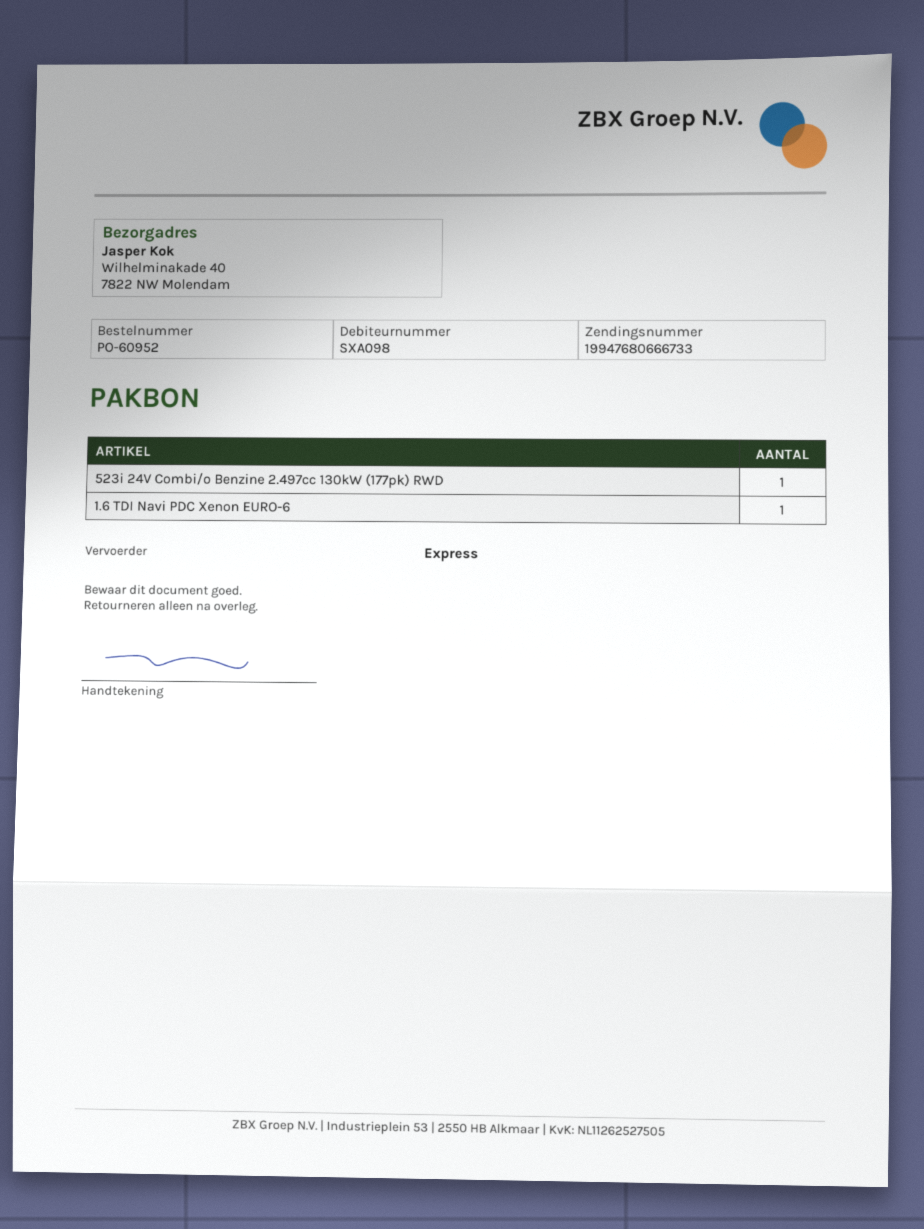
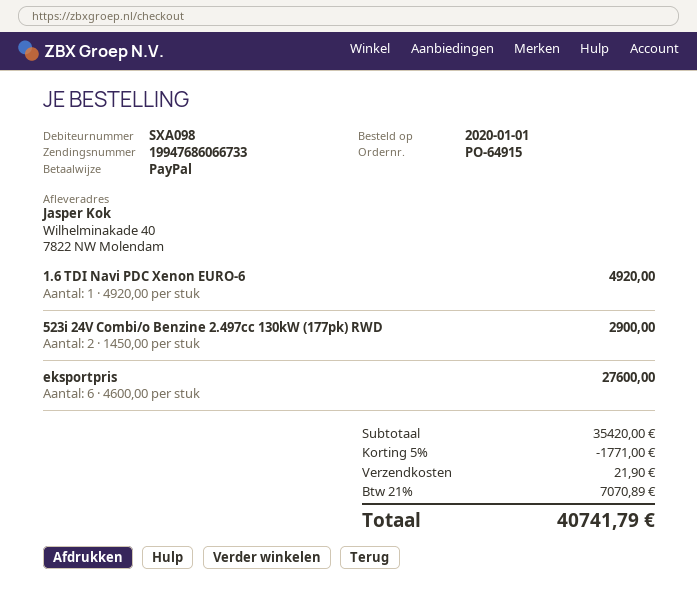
order number: PO-60952 -> PO-64915
tracking number: 19947680666733 -> 19947686066733
523i 24V Combi/o Benzine 2.497cc 130kW (177pk) RWD: 1 -> 2
eksportpris: none -> 6

